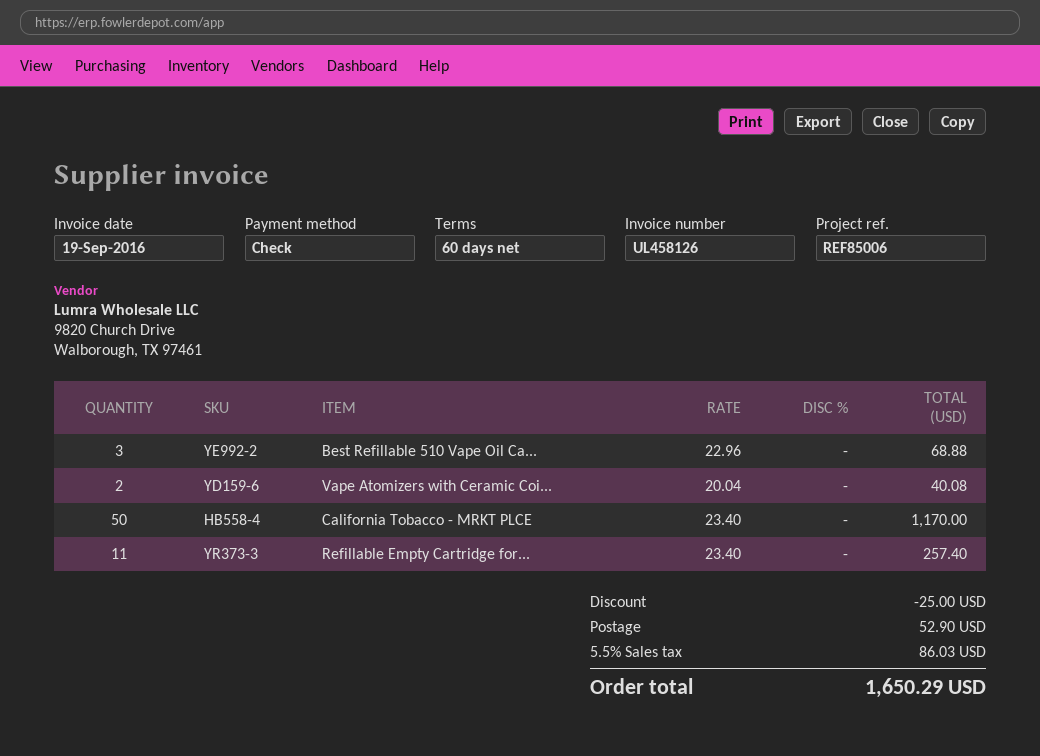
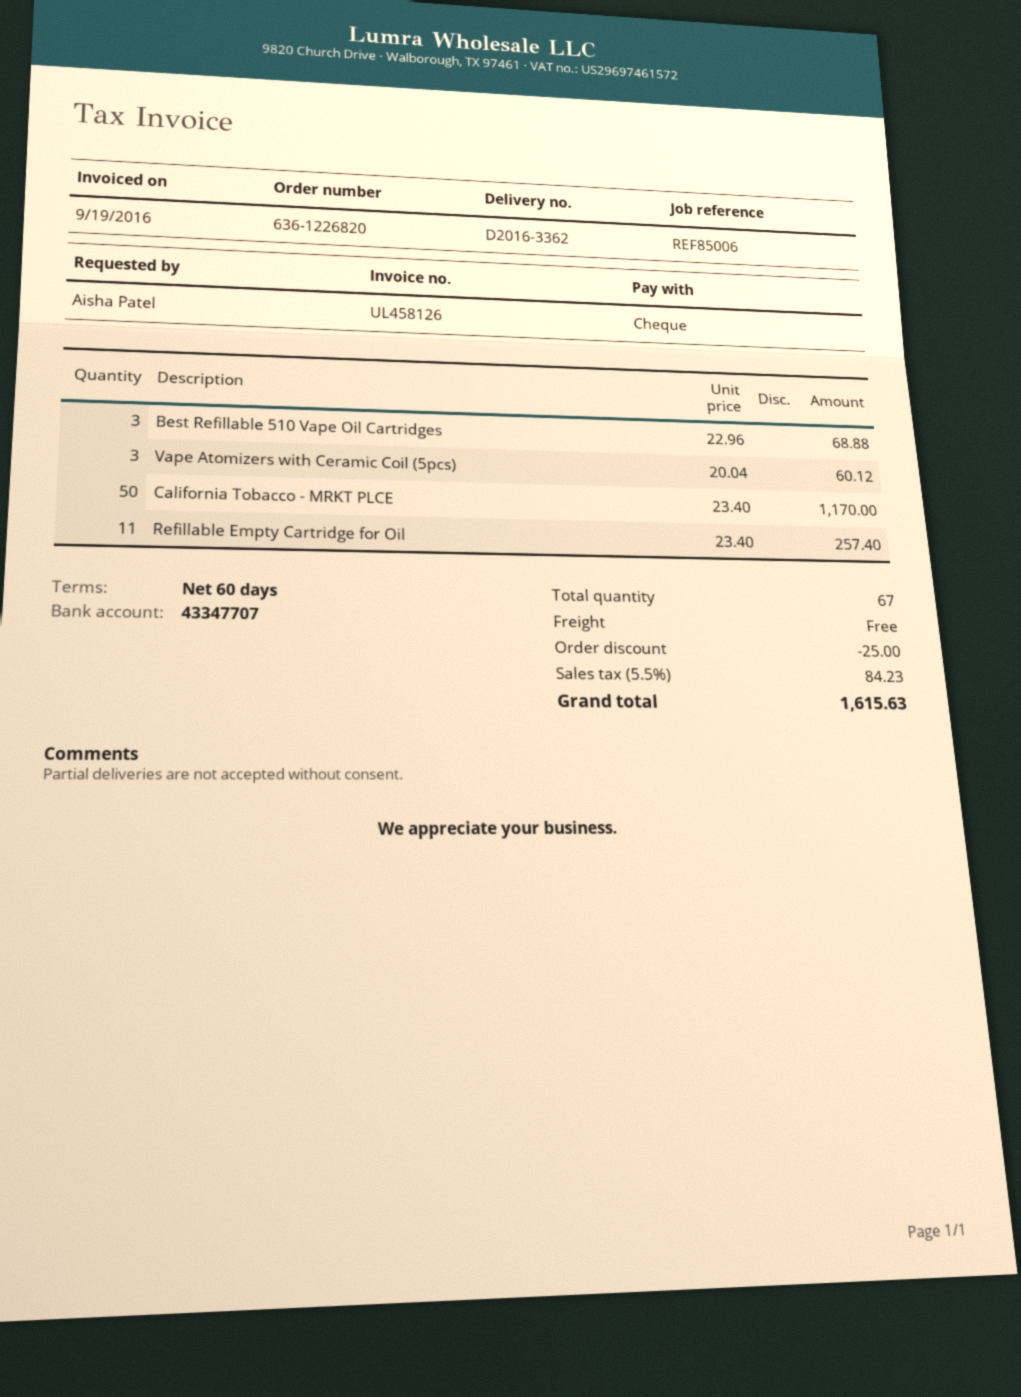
Vape Atomizers with Ceramic Coi...: 2 x 20.04 = 40.08 -> 3 x 20.04 = 60.12
shipping: 52.90 -> 0.00
tax: 5.5% = 86.03 -> 5.5% = 84.23
total: 1650.29 -> 1615.63

